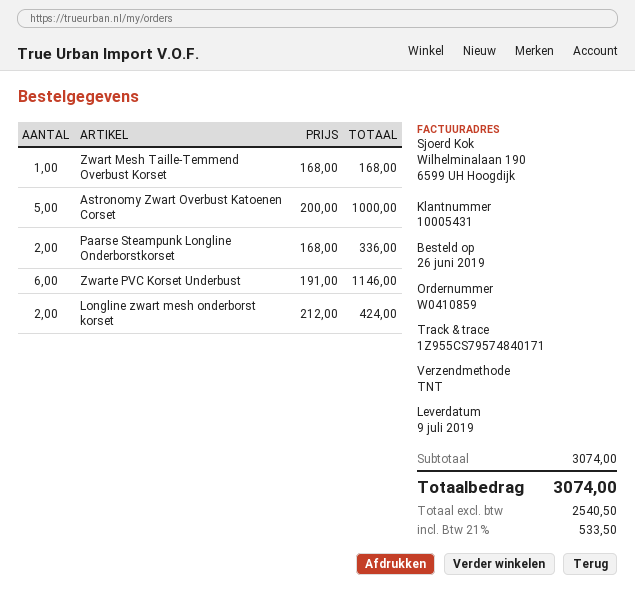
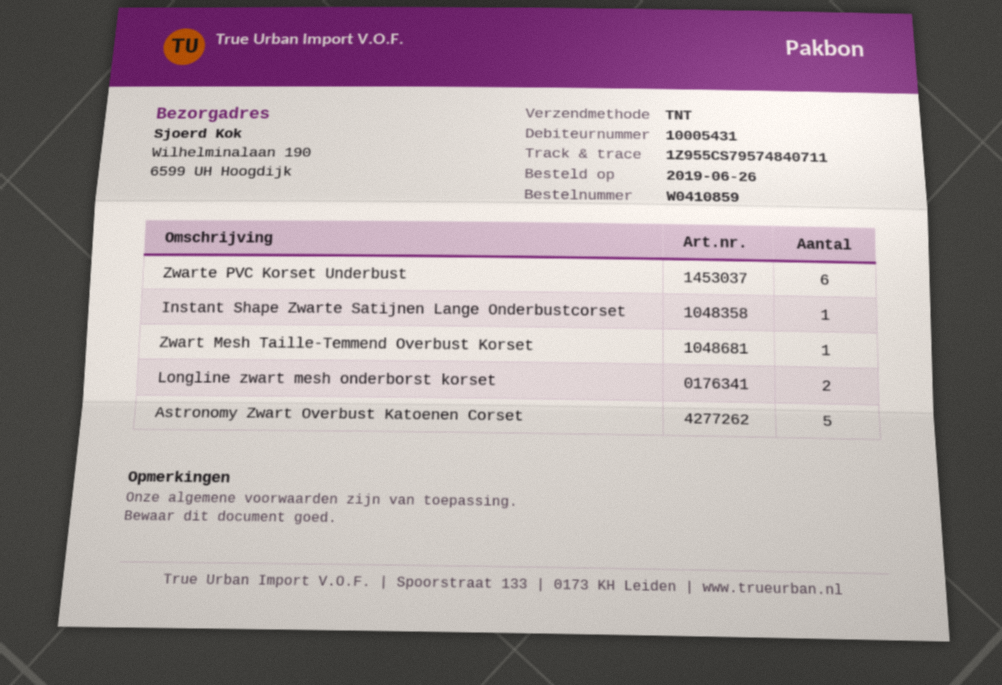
tracking number: 1Z955CS79574840171 -> 1Z955CS79574840711
Paarse Steampunk Longline Onderborstkorset: 2 -> none
Instant Shape Zwarte Satijnen Lange Onderbustcorset: none -> 1

